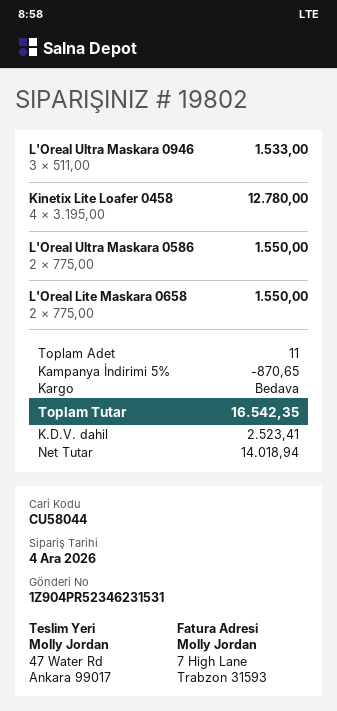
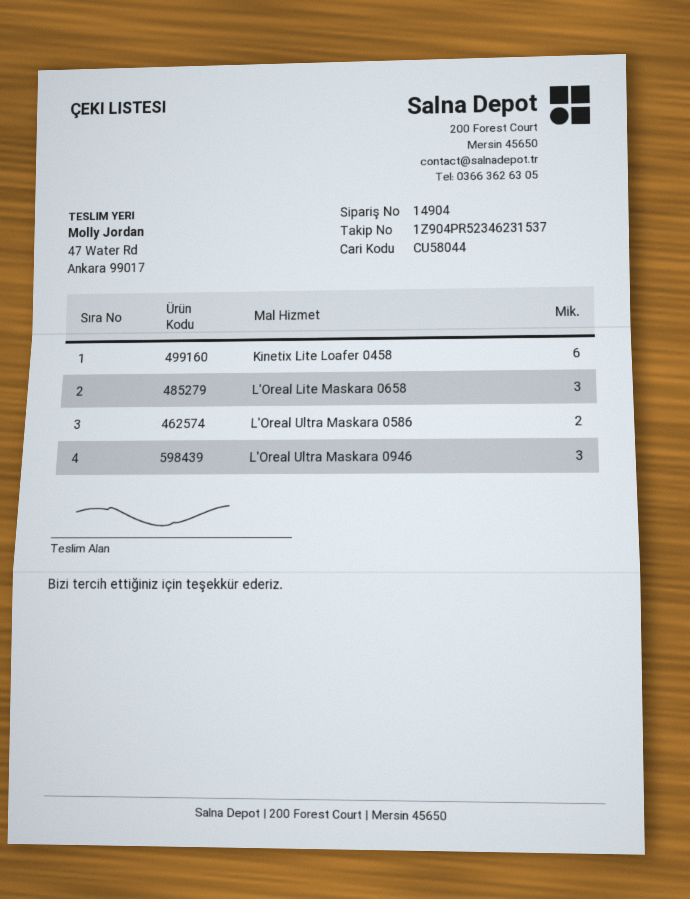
order number: 19802 -> 14904
tracking number: 1Z904PR52346231531 -> 1Z904PR52346231537
Kinetix Lite Loafer 0458: 4 -> 6
L'Oreal Lite Maskara 0658: 2 -> 3

